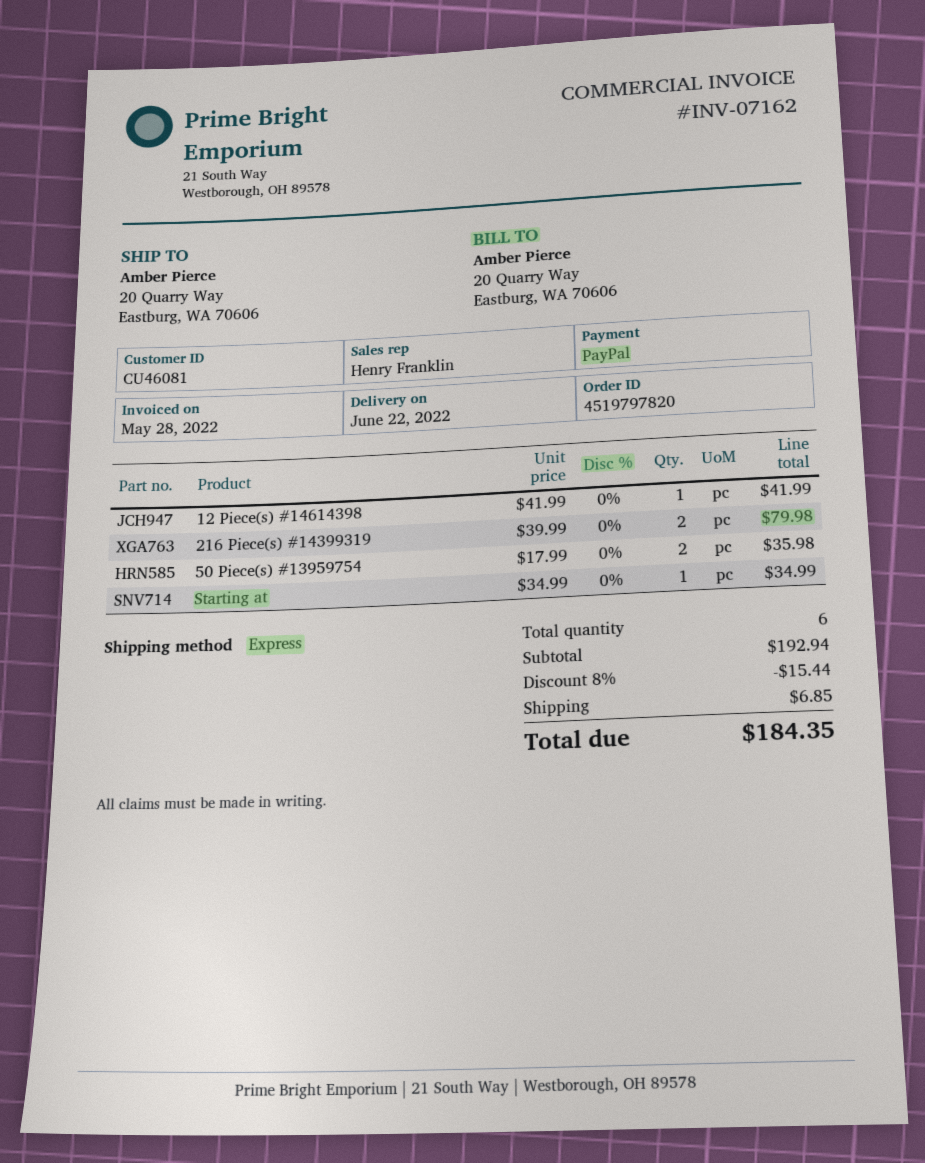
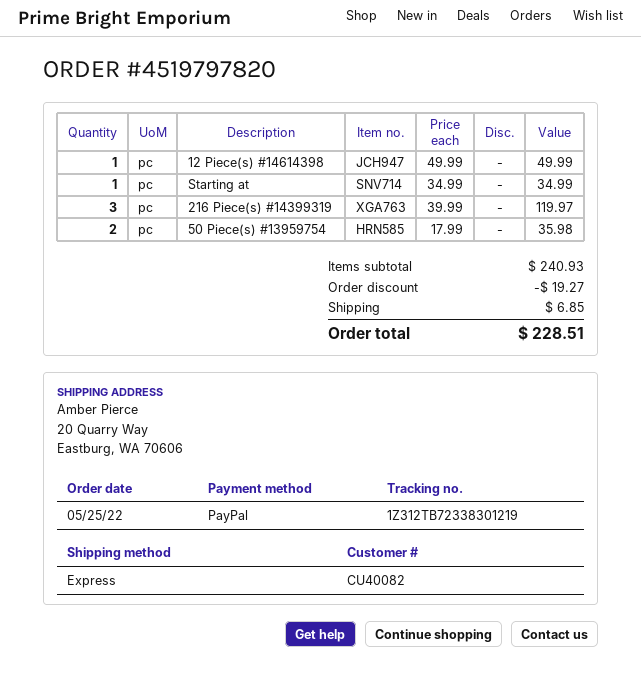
customer number: CU46081 -> CU40082
12 Piece(s) #14614398: 1 x 41.99 = 41.99 -> 1 x 49.99 = 49.99
216 Piece(s) #14399319: 2 x 39.99 = 79.98 -> 3 x 39.99 = 119.97
subtotal: 192.94 -> 240.93
discount: 15.44 -> 19.27
total: 184.35 -> 228.51

